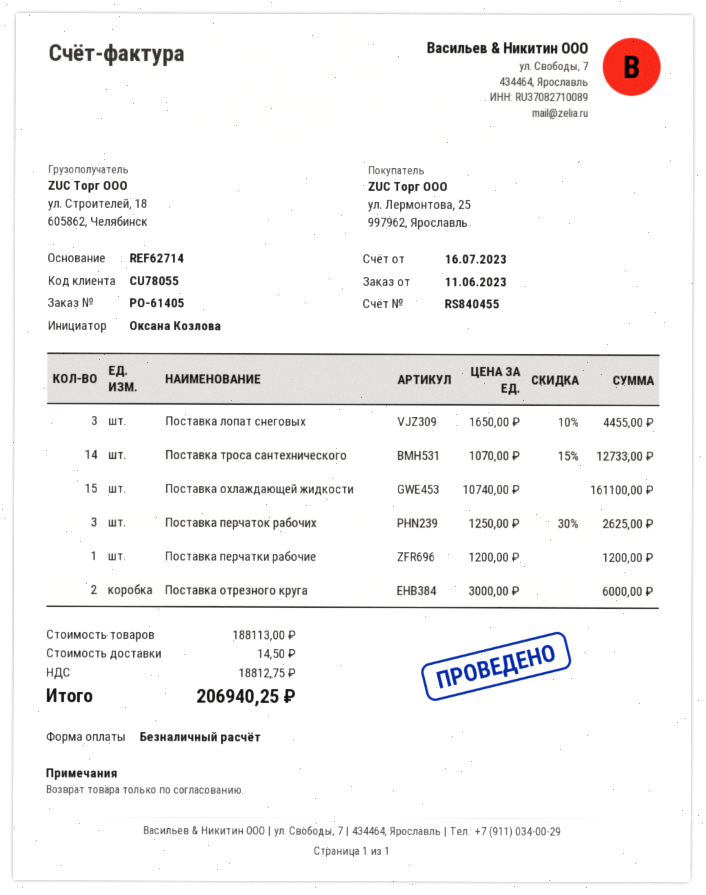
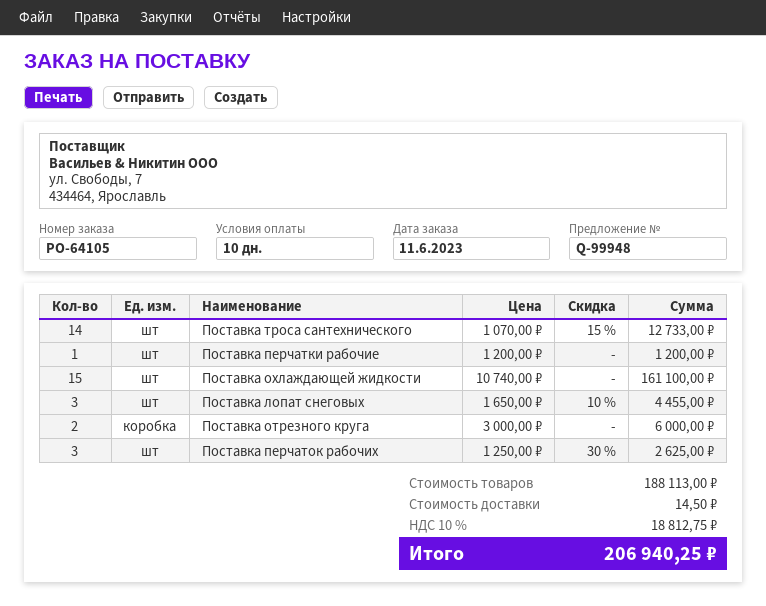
order number: PO-61405 -> PO-64105

